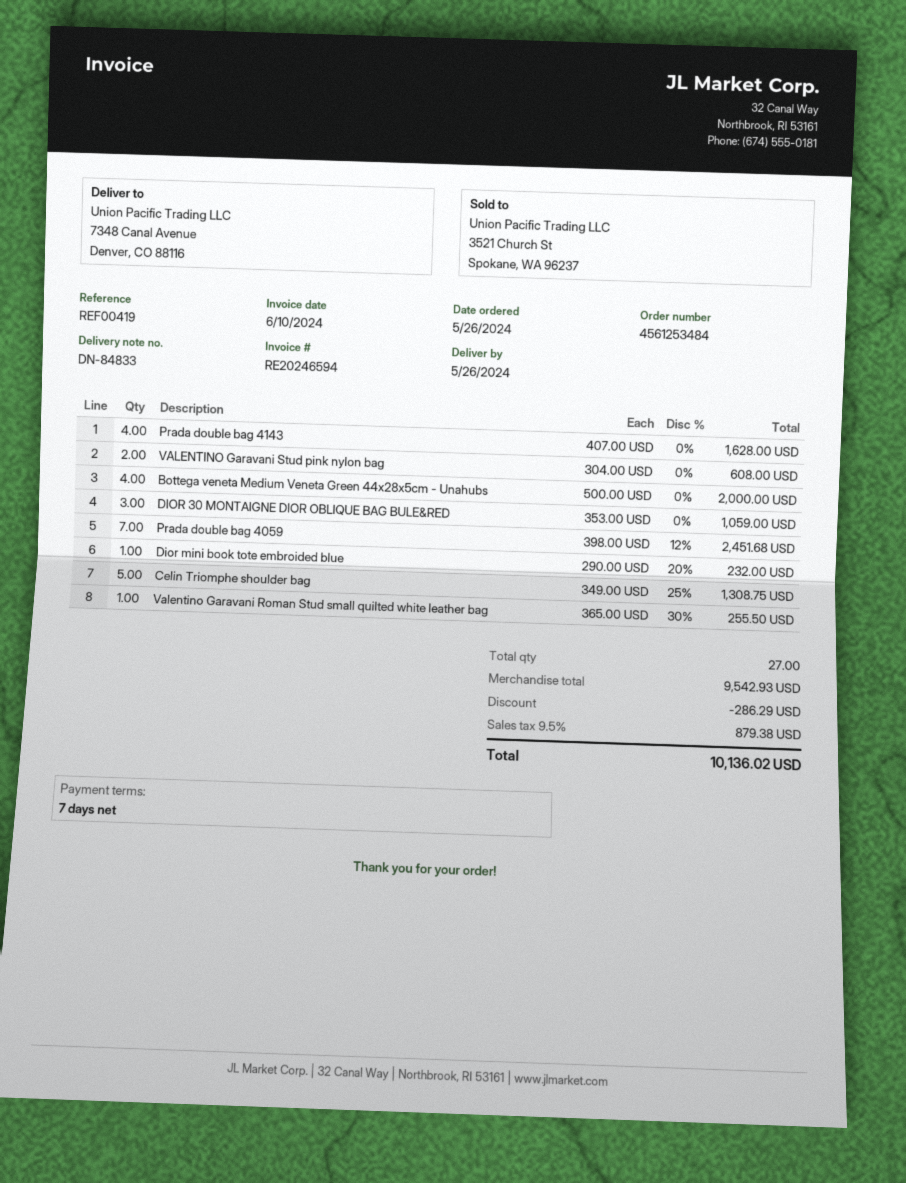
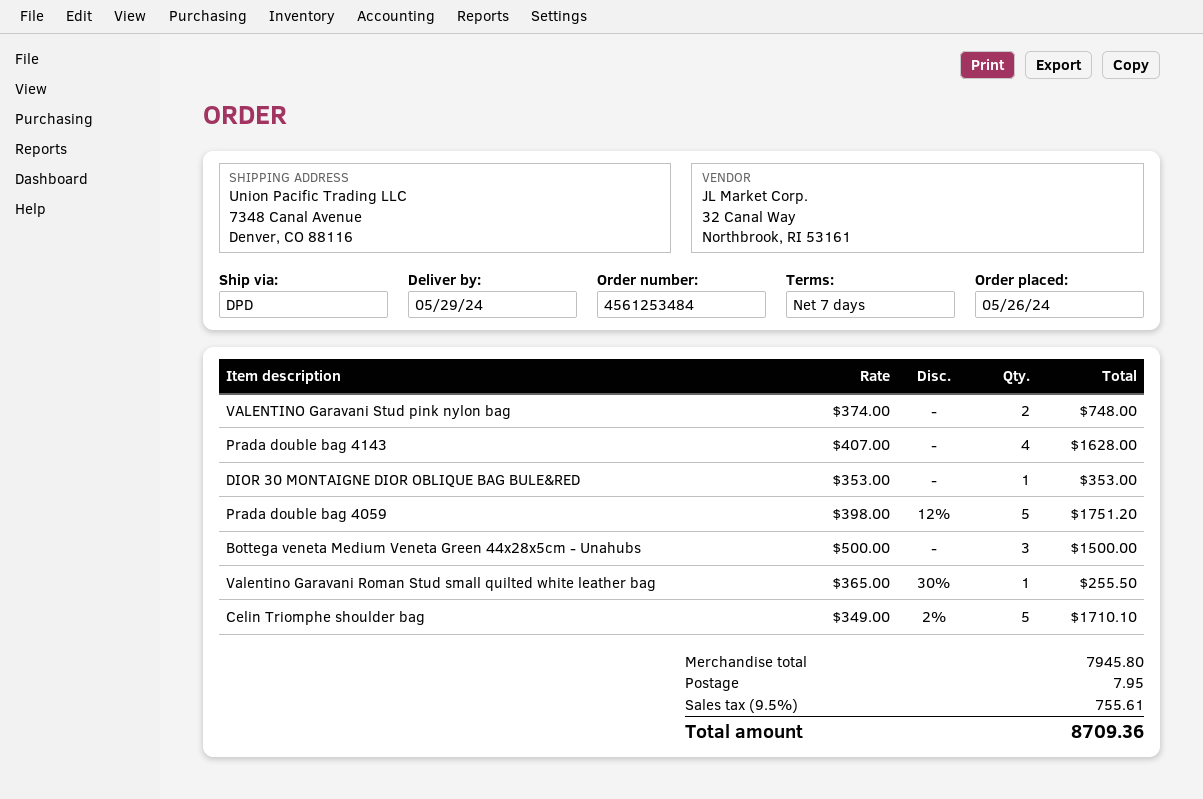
delivery date: 2024-05-26 -> 2024-05-29
VALENTINO Garavani Stud pink nylon bag: 2 x 304.00 = 608.00 -> 2 x 374.00 = 748.00
Bottega veneta Medium Veneta Green 44x28x5cm - Unahubs: 4 x 500.00 = 2000.00 -> 3 x 500.00 = 1500.00
DIOR 30 MONTAIGNE DIOR OBLIQUE BAG BULE&RED: 3 x 353.00 = 1059.00 -> 1 x 353.00 = 353.00
Prada double bag 4059: 7 x 398.00 - 12% = 2451.68 -> 5 x 398.00 - 12% = 1751.20
Dior mini book tote embroided blue: 1 x 290.00 - 20% = 232.00 -> none
Celin Triomphe shoulder bag: 5 x 349.00 - 25% = 1308.75 -> 5 x 349.00 - 2% = 1710.10
subtotal: 9542.93 -> 7945.80
discount: 286.29 -> none
shipping: none -> 7.95
tax: 9.5% = 879.38 -> 9.5% = 755.61
total: 10136.02 -> 8709.36

